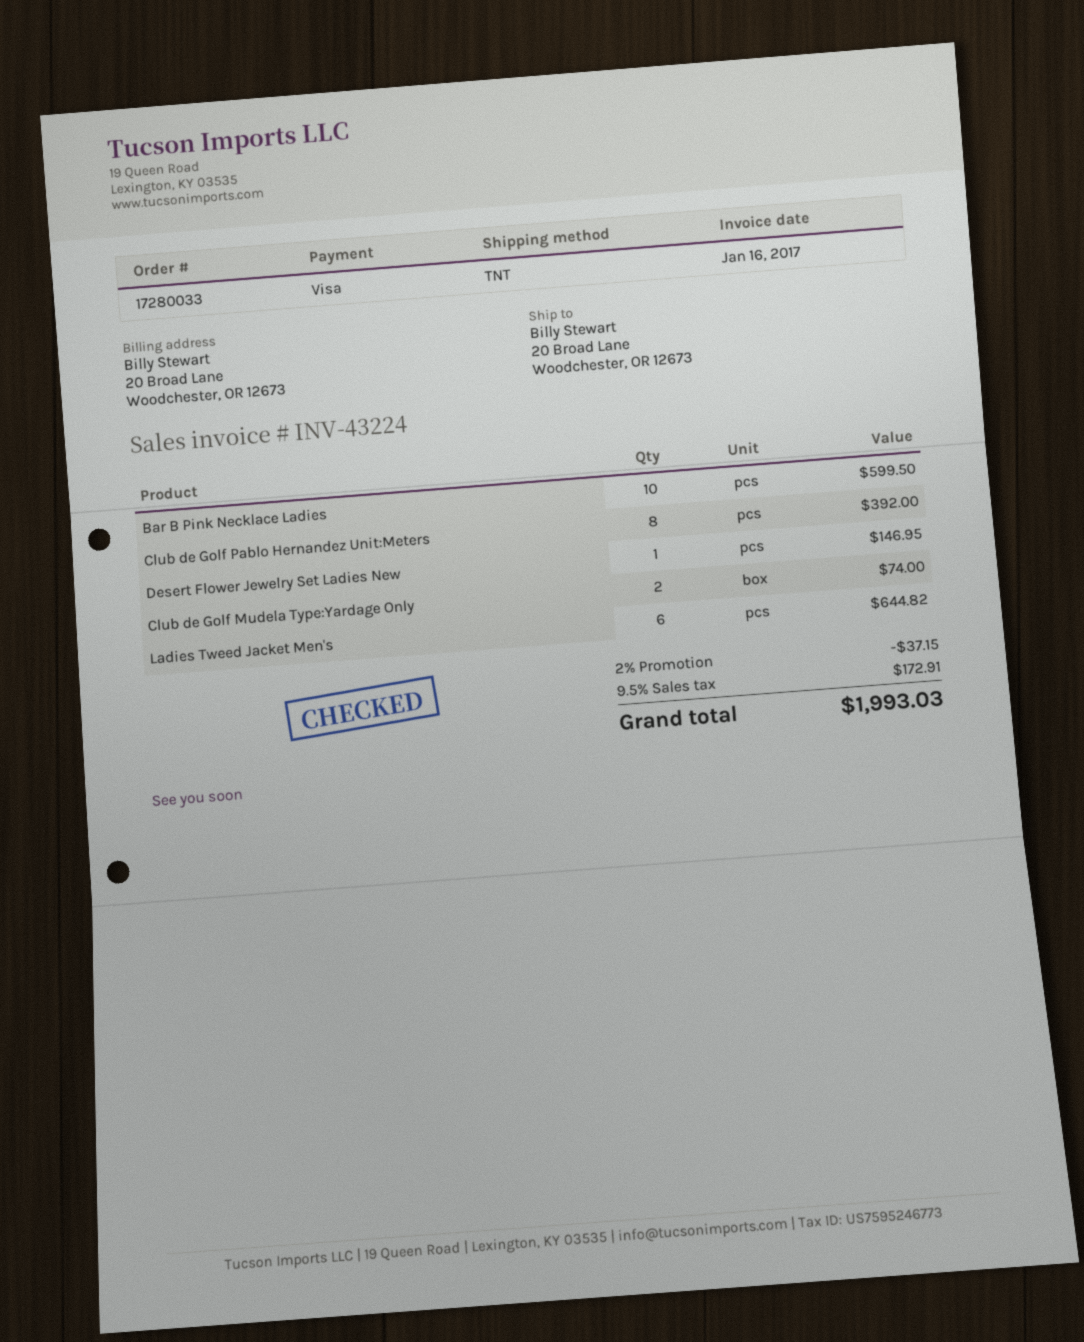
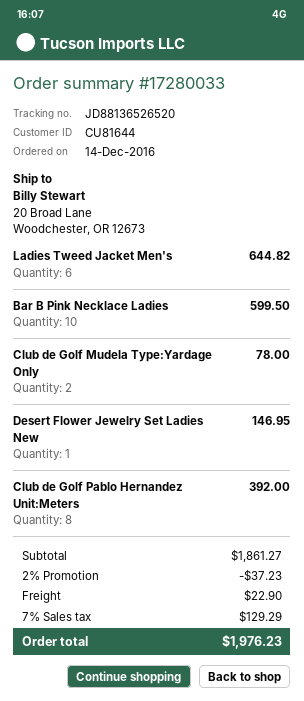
Club de Golf Mudela Type:Yardage Only: 2 for 74.00 -> 2 for 78.00
discount: 2% = 37.15 -> 2% = 37.23
shipping: none -> 22.90
tax: 9.5% = 172.91 -> 7% = 129.29
total: 1993.03 -> 1976.23

